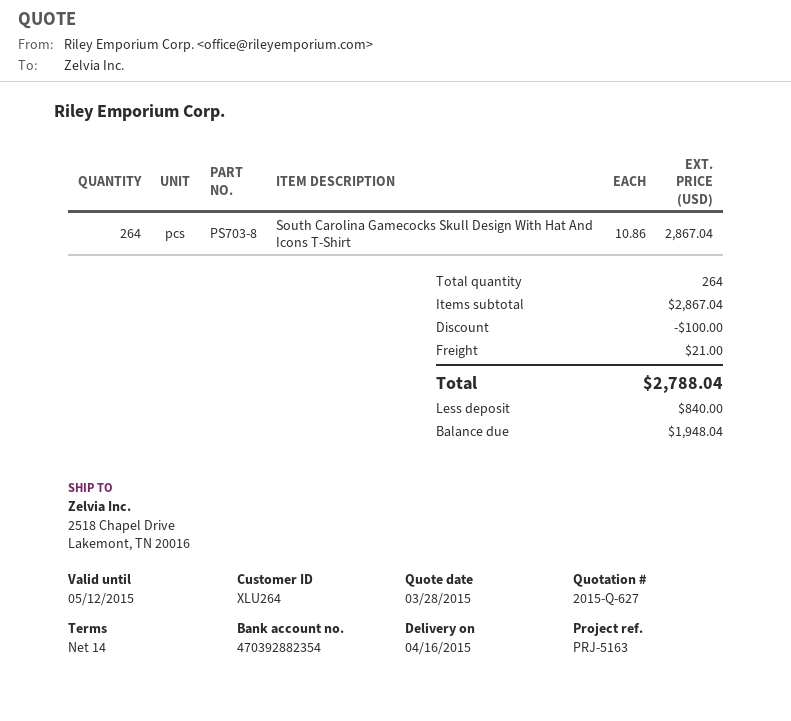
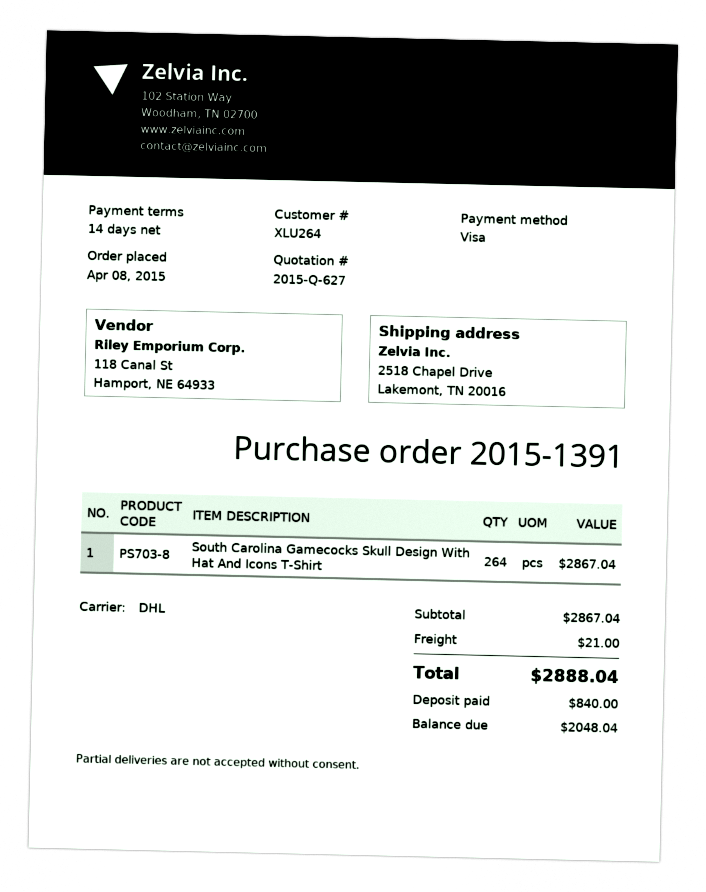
discount: 100.00 -> none
total: 2788.04 -> 2888.04
balance: 1948.04 -> 2048.04

